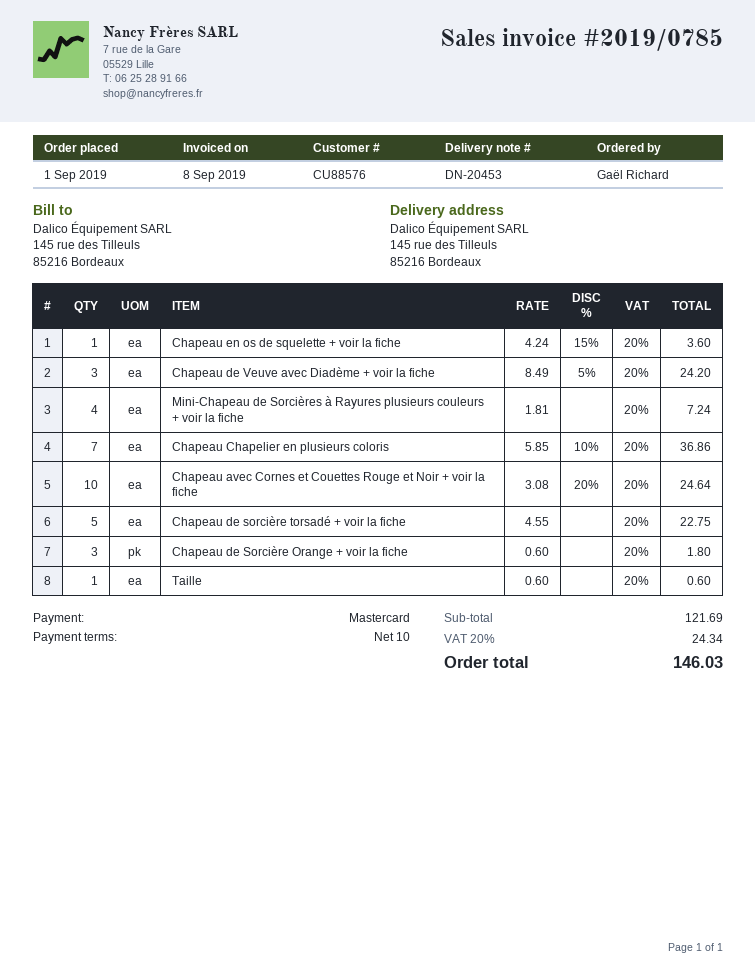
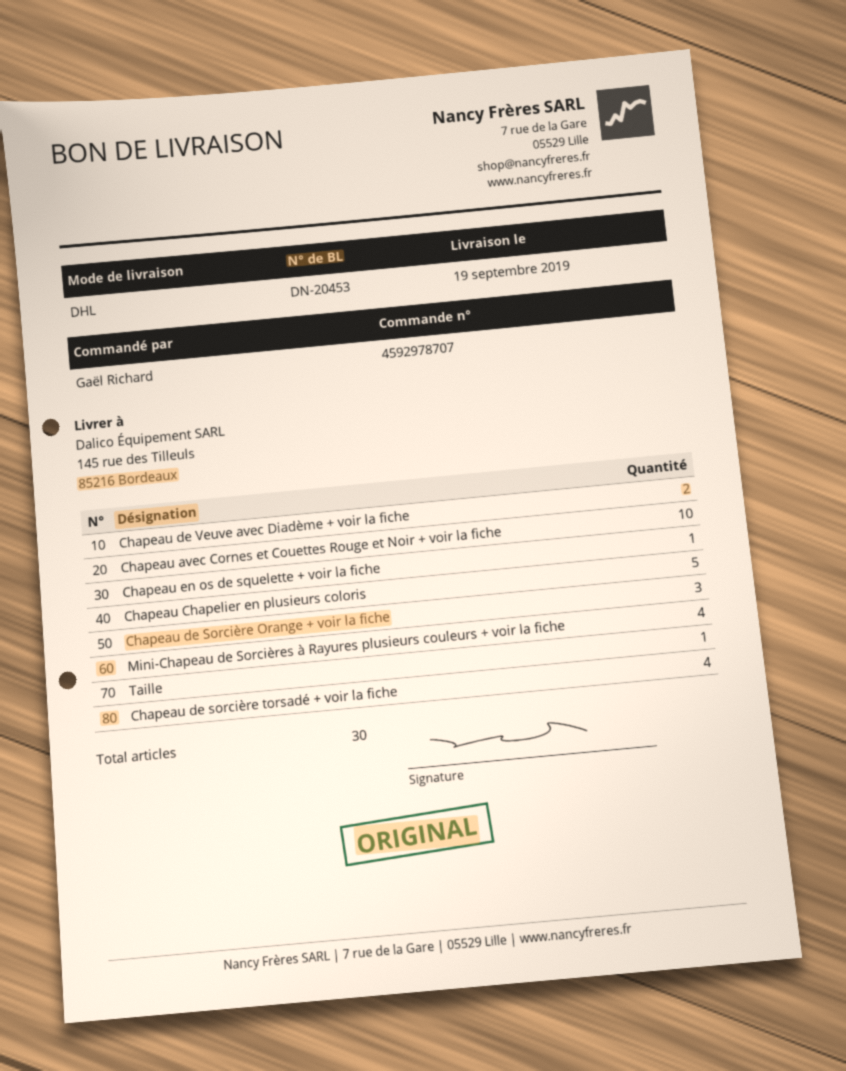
Chapeau de Veuve avec Diadème + voir la fiche: 3 -> 2
Chapeau Chapelier en plusieurs coloris: 7 -> 5
Chapeau de sorcière torsadé + voir la fiche: 5 -> 4

